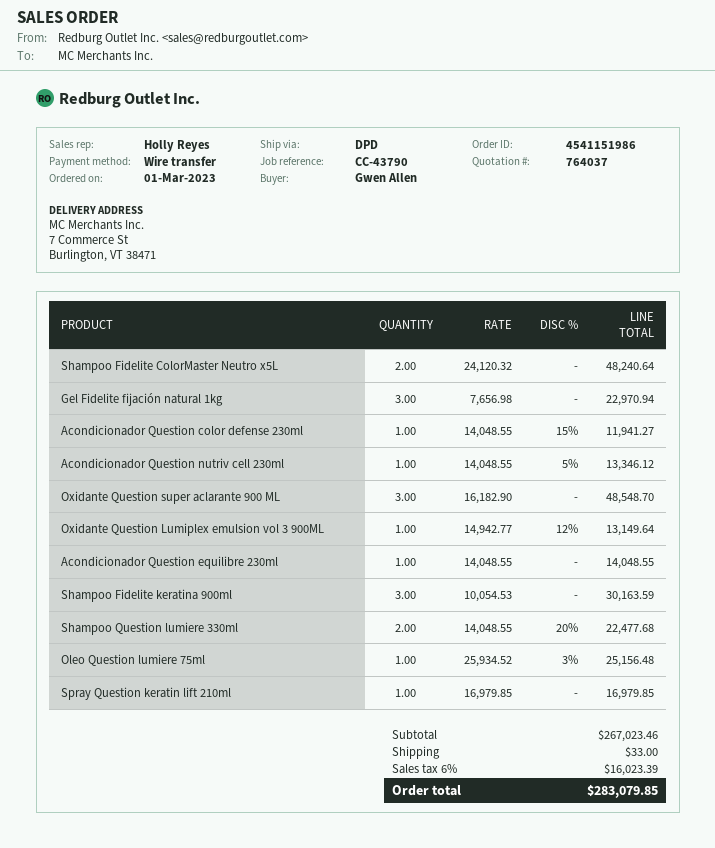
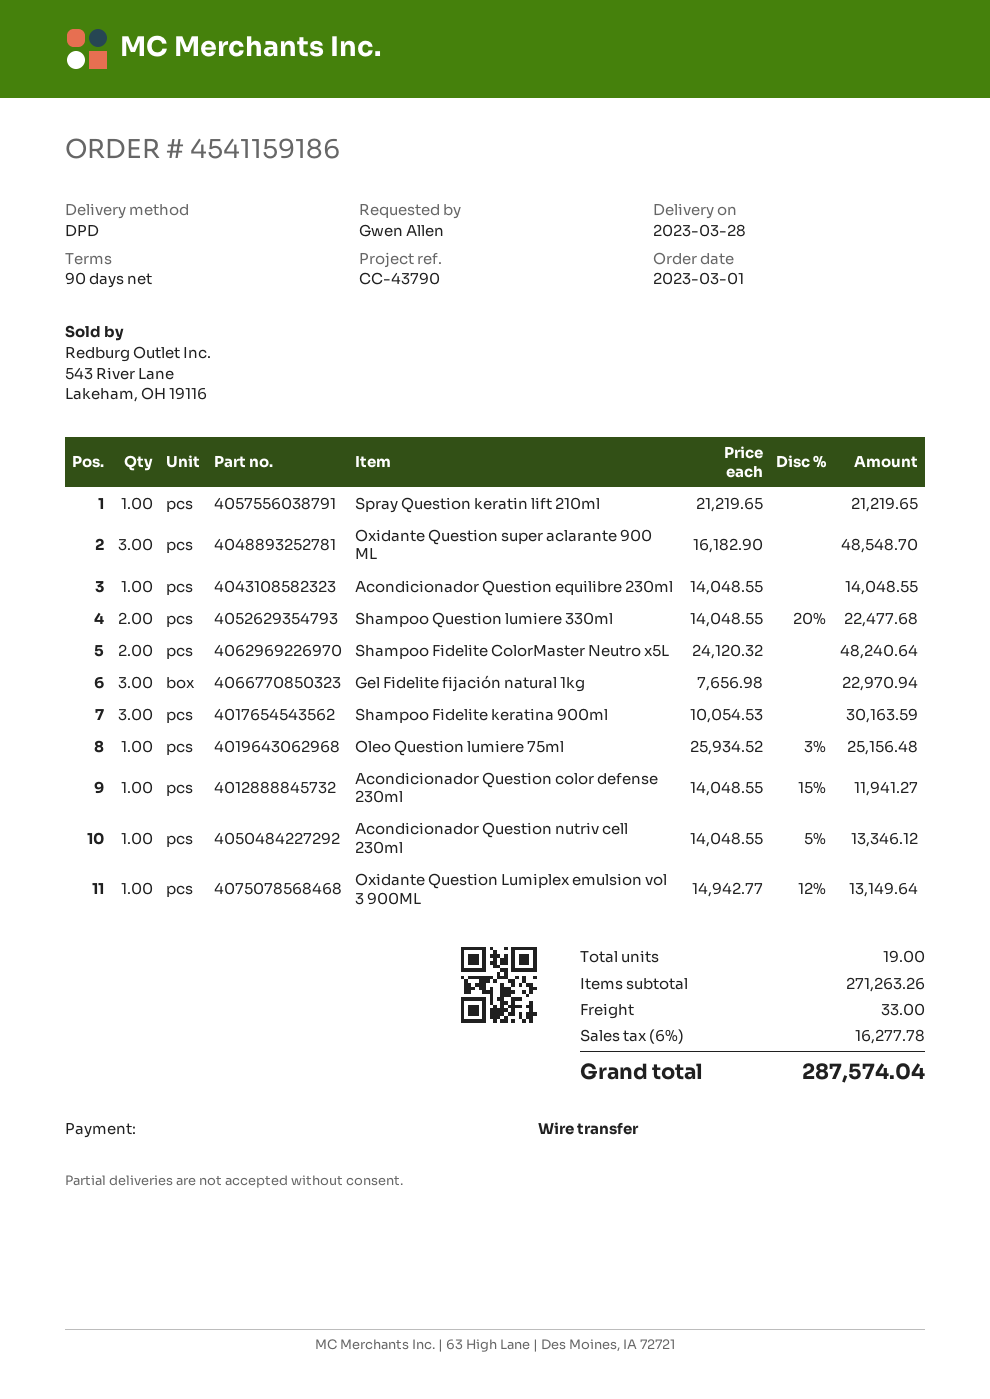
order number: 4541151986 -> 4541159186
Spray Question keratin lift 210ml: 1 x 16979.85 = 16979.85 -> 1 x 21219.65 = 21219.65
subtotal: 267023.46 -> 271263.26
tax: 6% = 16023.39 -> 6% = 16277.78
total: 283079.85 -> 287574.04

